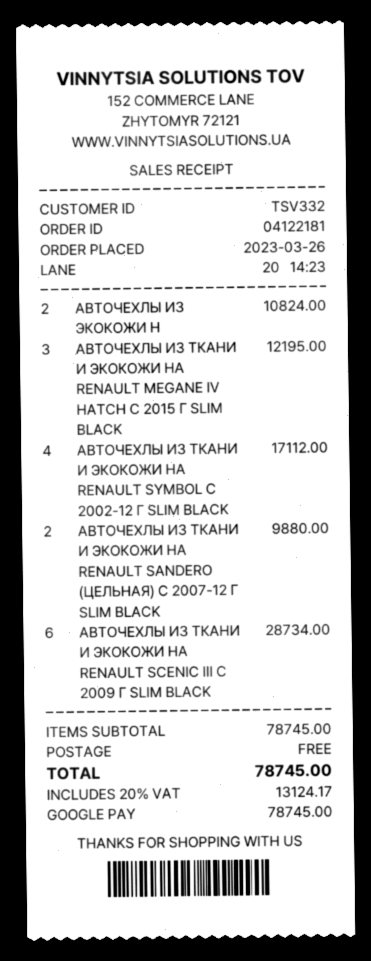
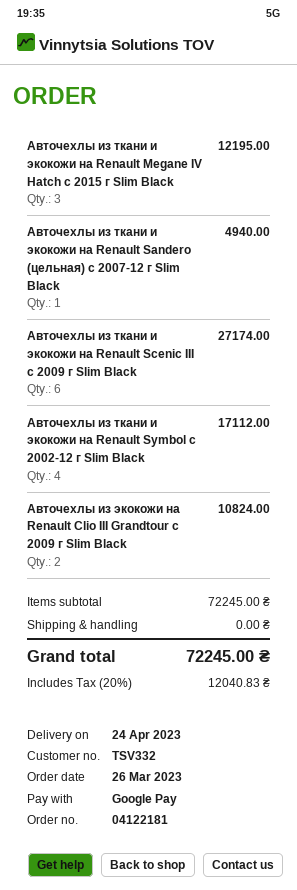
АВТОЧЕХЛЫ ИЗ ТКАНИ И ЭКОКОЖИ НА RENAULT SANDERO (ЦЕЛЬНАЯ) С 2007-12 Г SLIM BLACK: 2 for 9880.00 -> 1 for 4940.00
АВТОЧЕХЛЫ ИЗ ТКАНИ И ЭКОКОЖИ НА RENAULT SCENIC III С 2009 Г SLIM BLACK: 6 for 28734.00 -> 6 for 27174.00
subtotal: 78745.00 -> 72245.00
tax: 20% = 13124.17 -> 20% = 12040.83
total: 78745.00 -> 72245.00

